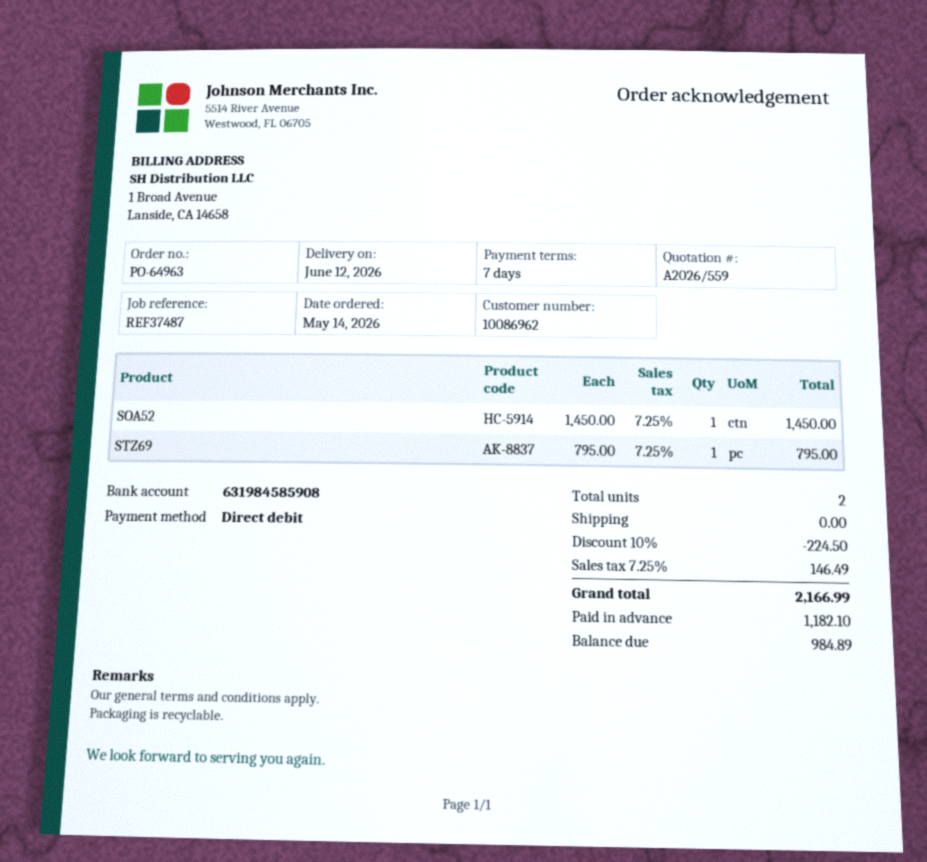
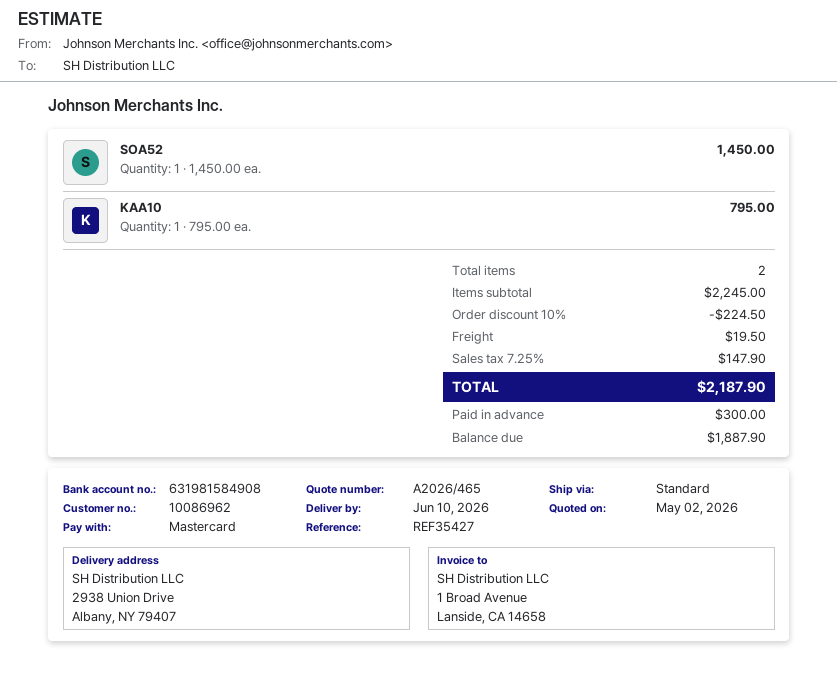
quote number: A2026/559 -> A2026/465
delivery date: 2026-06-12 -> 2026-06-10
reference: REF37487 -> REF35427
payment method: direct debit -> Mastercard
bank account: 631984585908 -> 631981584908
STZ69: 1 x 795.00 = 795.00 -> none
KAA10: none -> 1 x 795.00 = 795.00
shipping: 0.00 -> 19.50
tax: 7.25% = 146.49 -> 7.25% = 147.90
total: 2166.99 -> 2187.90
deposit: 1182.10 -> 300.00
balance: 984.89 -> 1887.90

